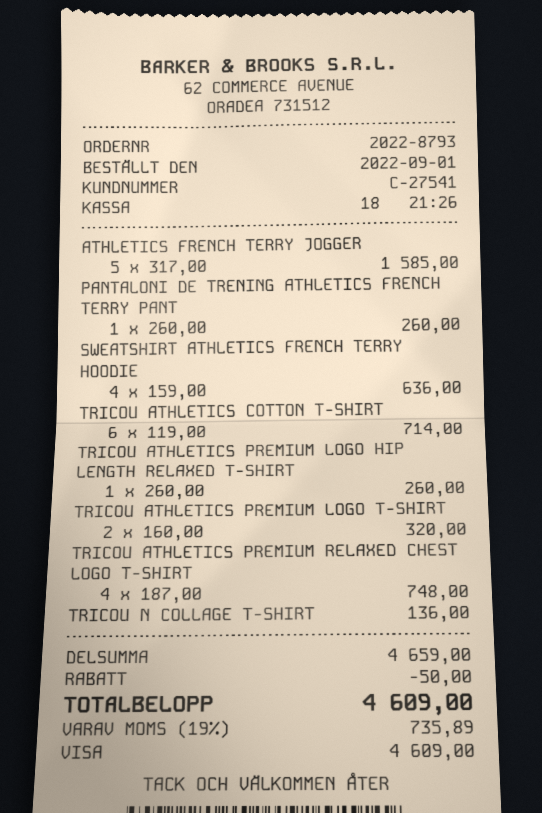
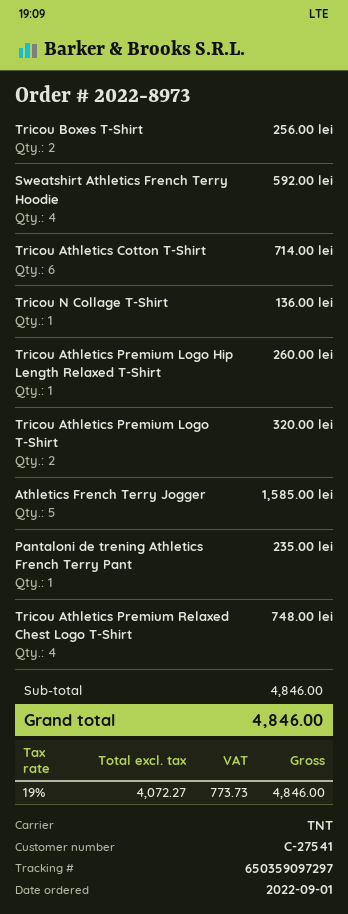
order number: 2022-8793 -> 2022-8973
PANTALONI DE TRENING ATHLETICS FRENCH TERRY PANT: 1 for 260.00 -> 1 for 235.00
SWEATSHIRT ATHLETICS FRENCH TERRY HOODIE: 4 for 636.00 -> 4 for 592.00
Tricou Boxes T-Shirt: none -> 2 for 256.00
subtotal: 4659.00 -> 4846.00
discount: 50.00 -> none
tax: 19% = 735.89 -> 19% = 773.73
total: 4609.00 -> 4846.00

